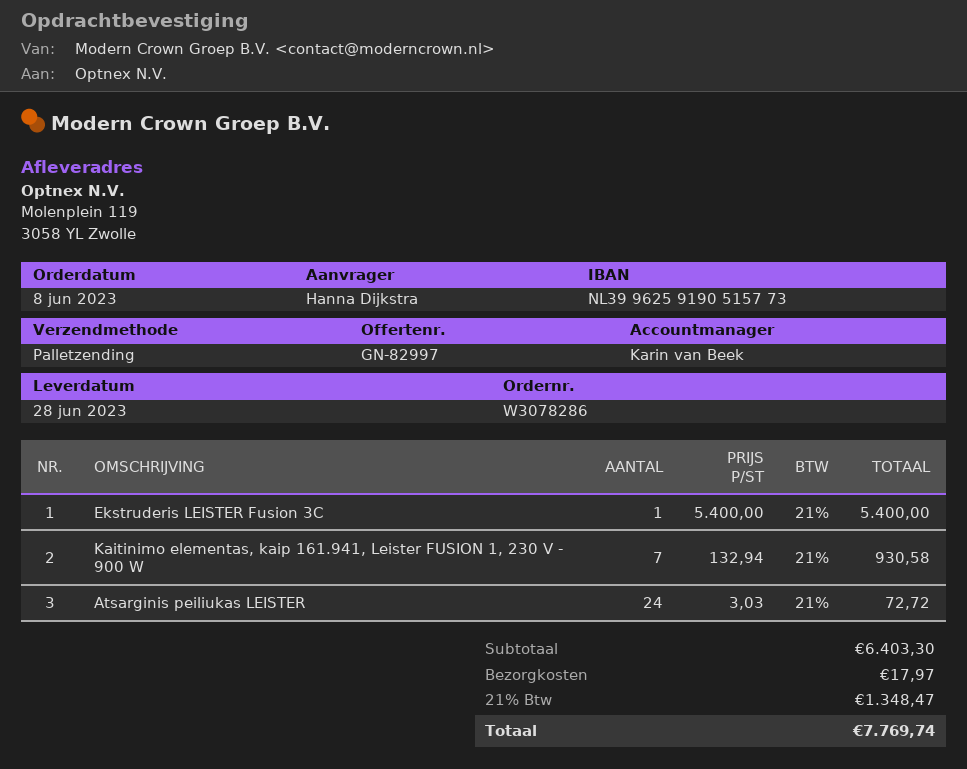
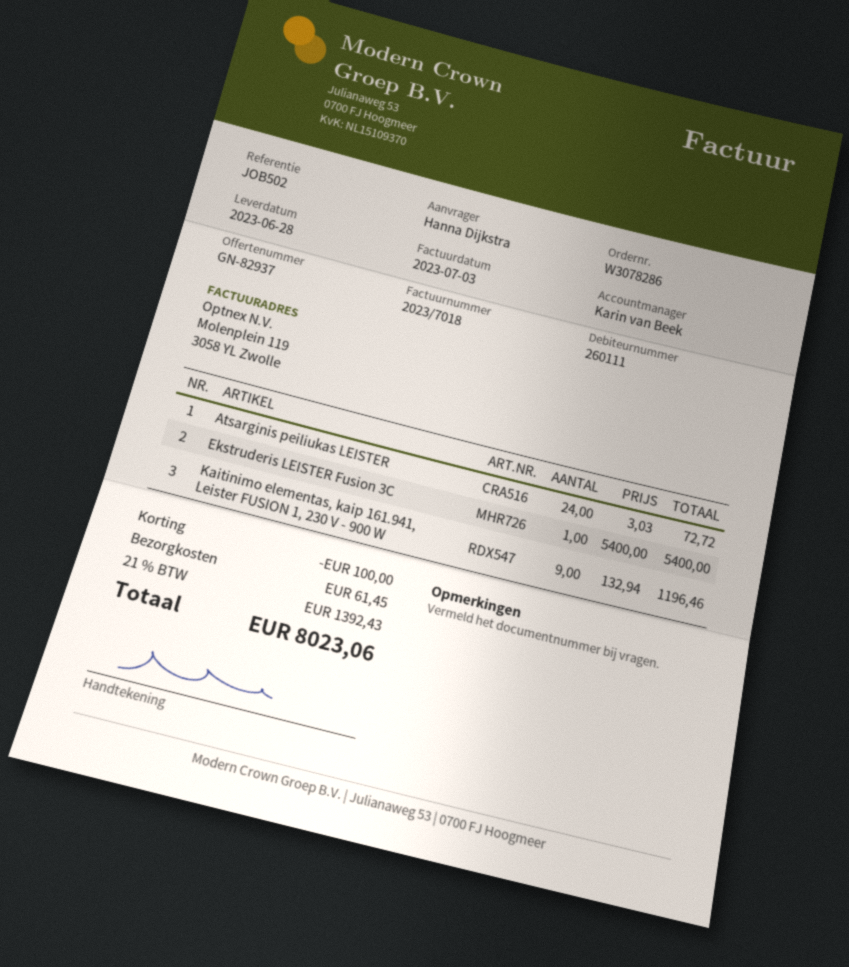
quote number: GN-82997 -> GN-82937
Kaitinimo elementas, kaip 161.941, Leister FUSION 1, 230 V - 900 W: 7 x 132.94 = 930.58 -> 9 x 132.94 = 1196.46
discount: none -> 100.00
shipping: 17.97 -> 61.45
tax: 21% = 1348.47 -> 21% = 1392.43
total: 7769.74 -> 8023.06

